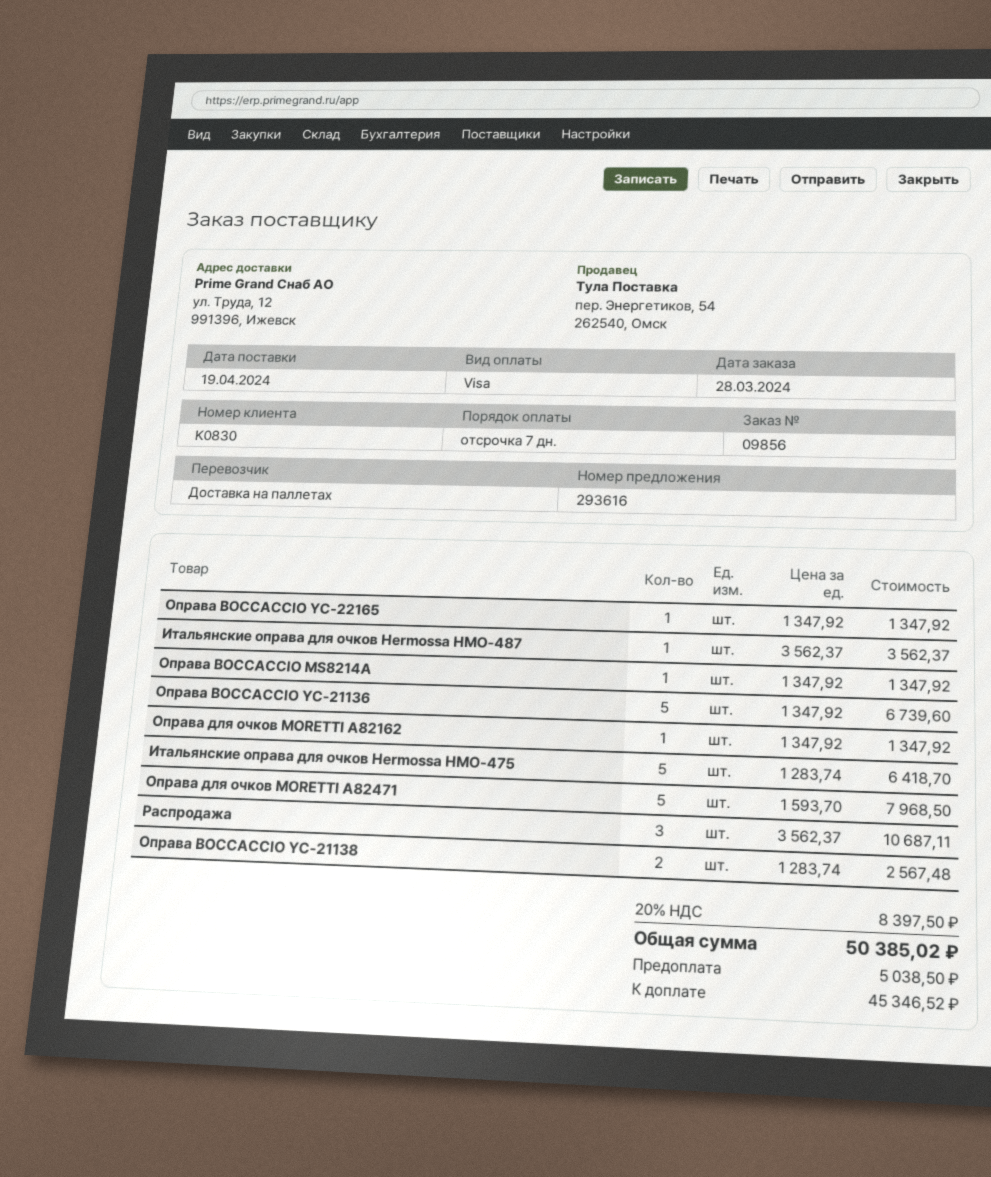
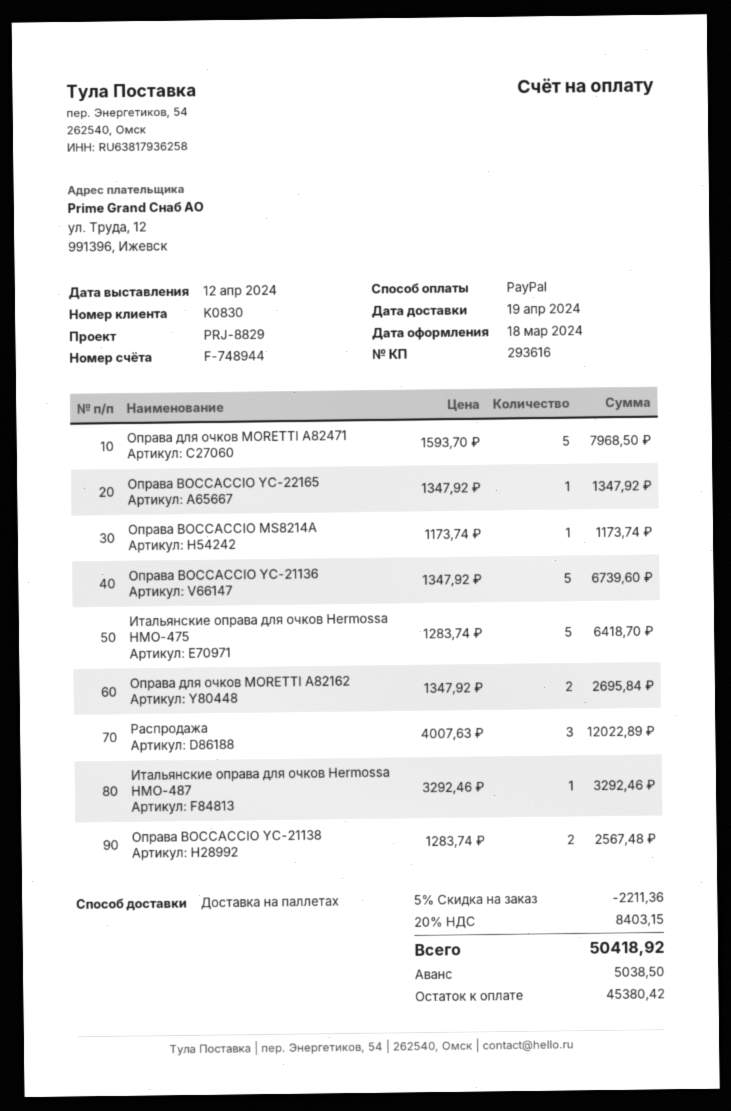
order date: 2024-03-28 -> 2024-03-18
payment method: Visa -> PayPal
Итальянские оправа для очков Hermossa HMO-487: 1 x 3562.37 = 3562.37 -> 1 x 3292.46 = 3292.46
Оправа BOCCACCIO MS8214A: 1 x 1347.92 = 1347.92 -> 1 x 1173.74 = 1173.74
Оправа для очков MORETTI A82162: 1 x 1347.92 = 1347.92 -> 2 x 1347.92 = 2695.84
Распродажа: 3 x 3562.37 = 10687.11 -> 3 x 4007.63 = 12022.89
discount: none -> 5% = 2211.36
tax: 20% = 8397.50 -> 20% = 8403.15
total: 50385.02 -> 50418.92
balance: 45346.52 -> 45380.42

